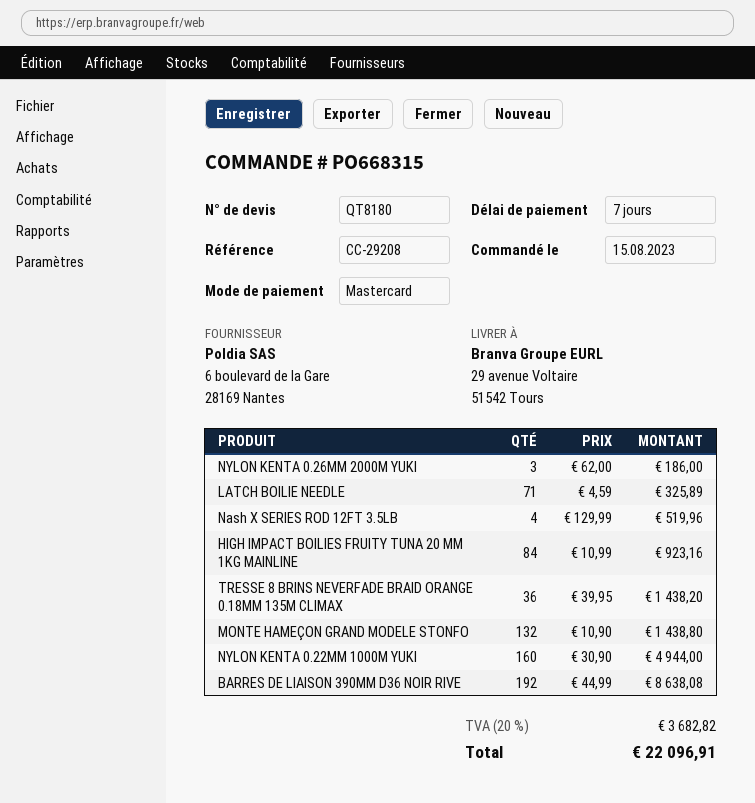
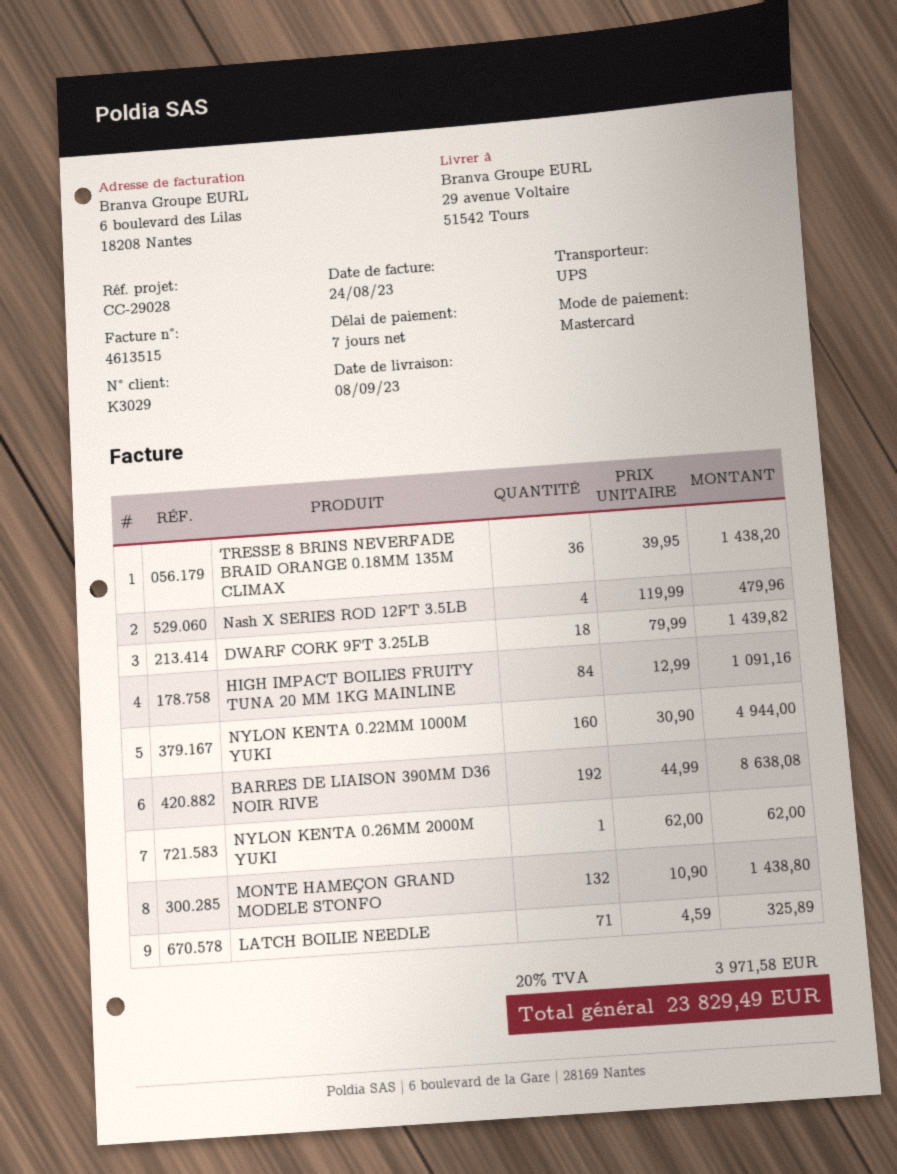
reference: CC-29208 -> CC-29028
NYLON KENTA 0.26MM 2000M YUKI: 3 x 62.00 = 186.00 -> 1 x 62.00 = 62.00
Nash X SERIES ROD 12FT 3.5LB: 4 x 129.99 = 519.96 -> 4 x 119.99 = 479.96
HIGH IMPACT BOILIES FRUITY TUNA 20 MM 1KG MAINLINE: 84 x 10.99 = 923.16 -> 84 x 12.99 = 1091.16
DWARF CORK 9FT 3.25LB: none -> 18 x 79.99 = 1439.82
tax: 20% = 3682.82 -> 20% = 3971.58
total: 22096.91 -> 23829.49

